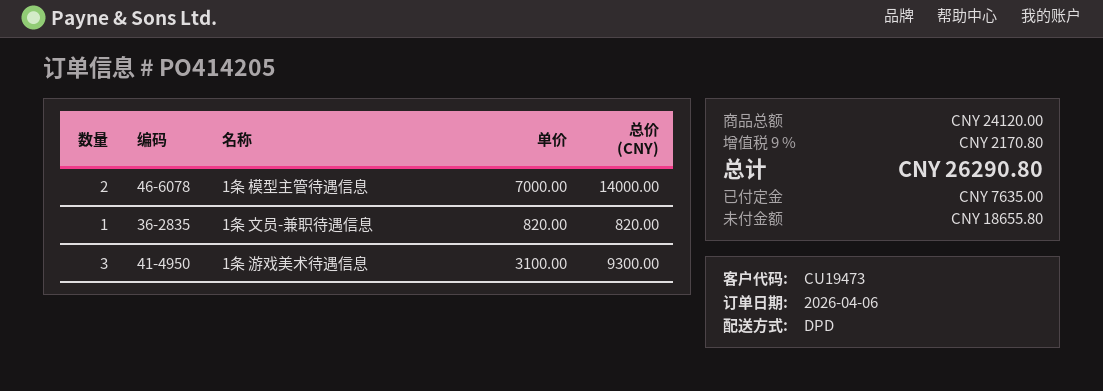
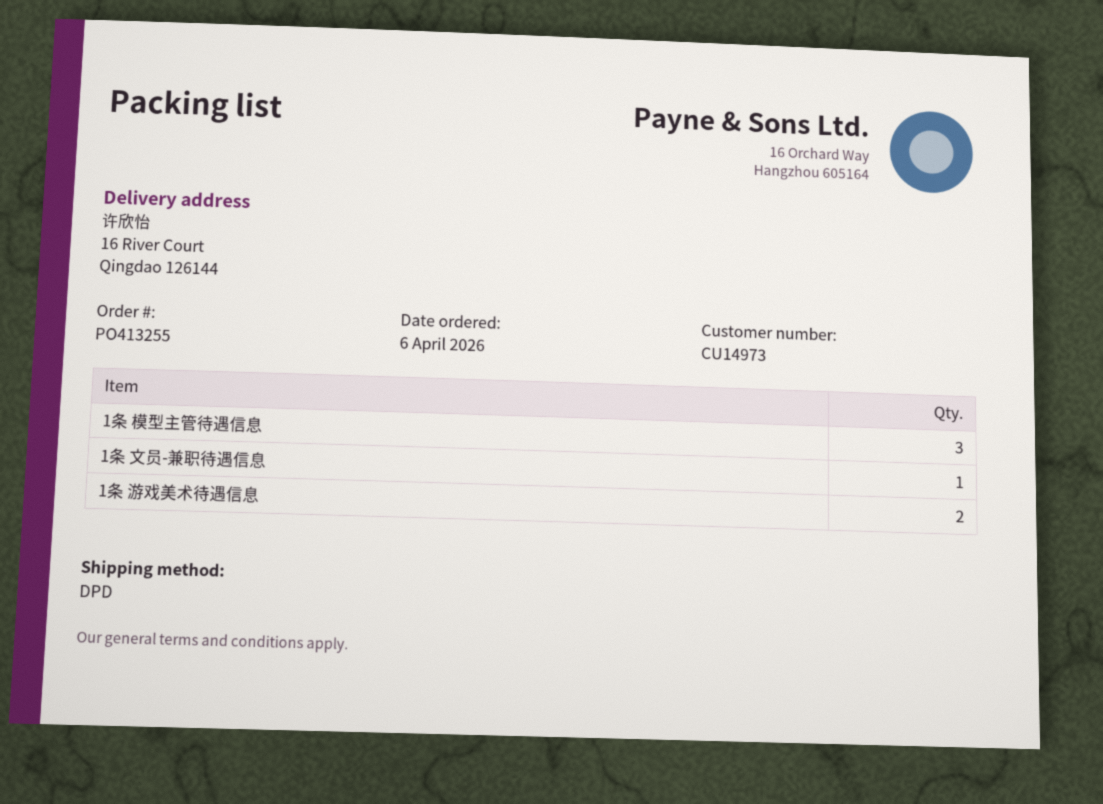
order number: PO414205 -> PO413255
customer number: CU19473 -> CU14973
1条 模型主管待遇信息: 2 -> 3
1条 游戏美术待遇信息: 3 -> 2

